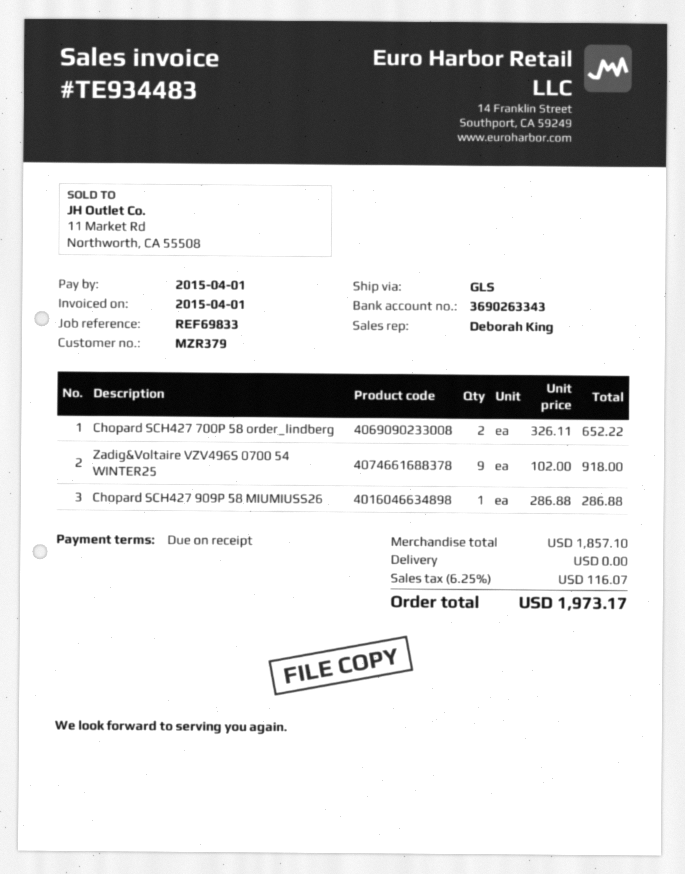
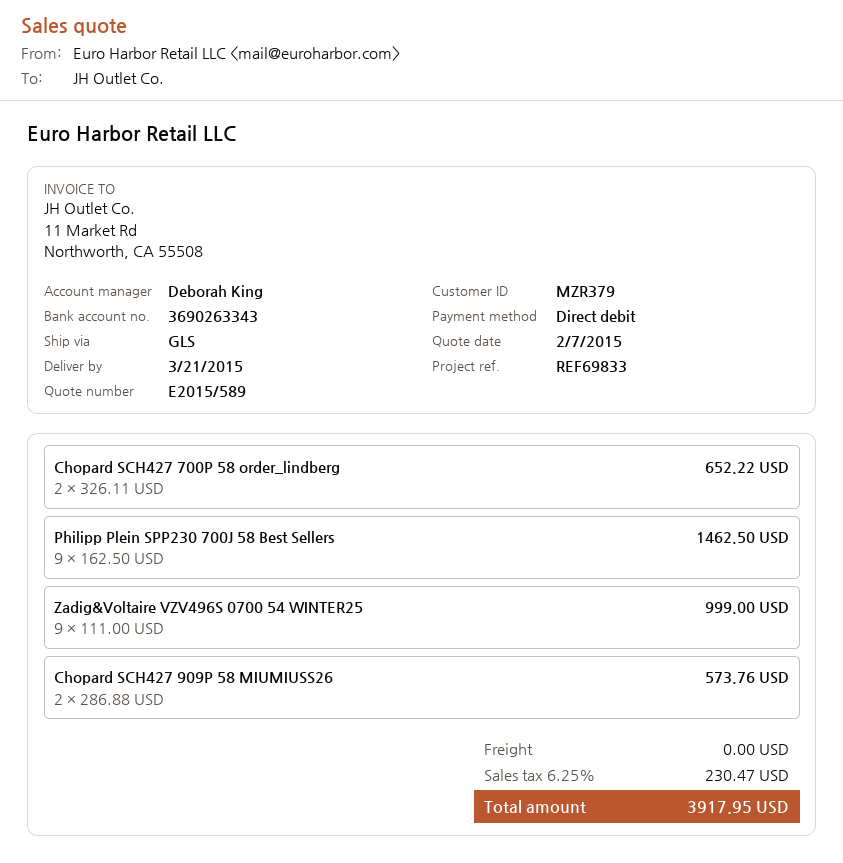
Zadig&Voltaire VZV496S 0700 54 WINTER25: 9 x 102.00 = 918.00 -> 9 x 111.00 = 999.00
Chopard SCH427 909P 58 MIUMIUSS26: 1 x 286.88 = 286.88 -> 2 x 286.88 = 573.76
Philipp Plein SPP230 700J 58 Best Sellers: none -> 9 x 162.50 = 1462.50
tax: 6.25% = 116.07 -> 6.25% = 230.47
total: 1973.17 -> 3917.95

